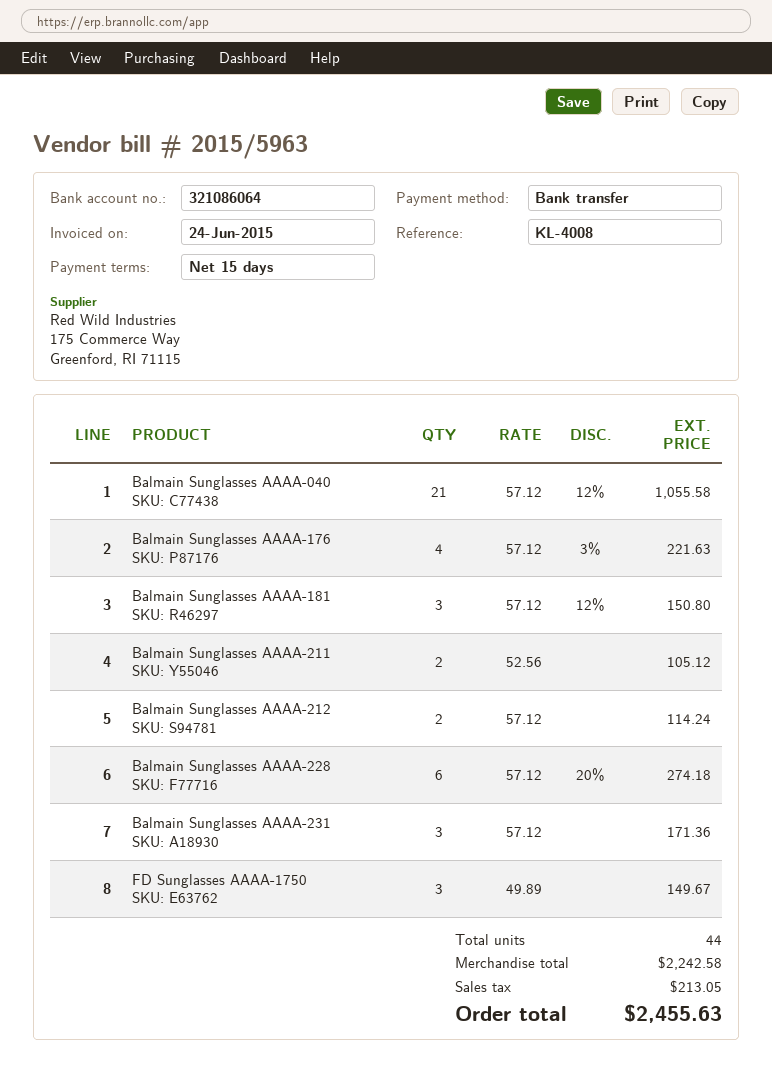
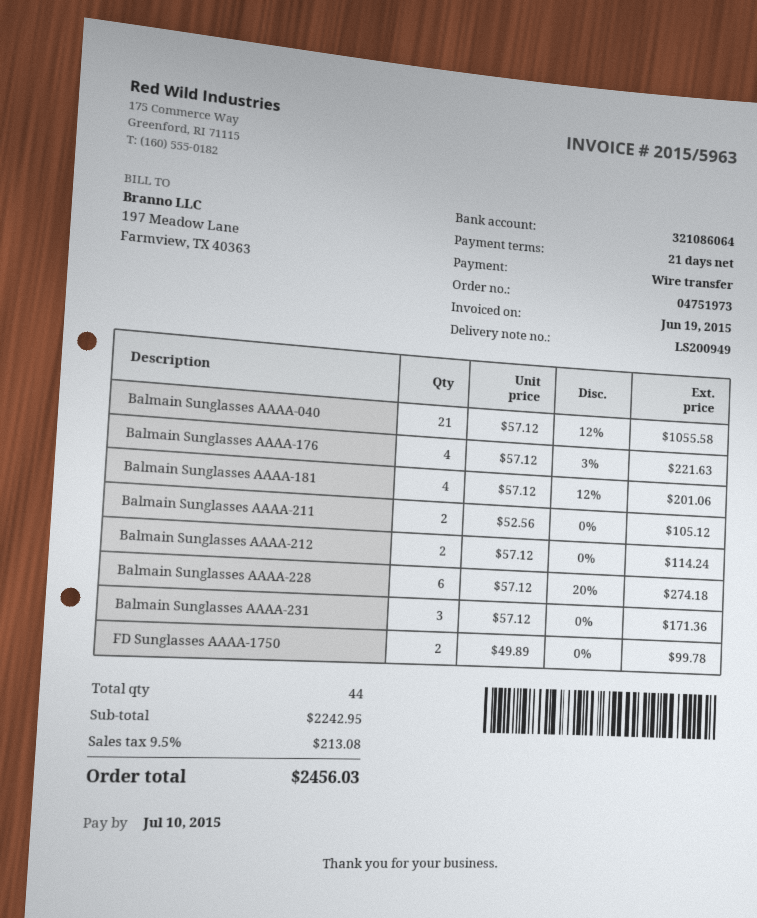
invoice date: 2015-06-24 -> 2015-06-19
payment terms: 15 days -> 21 days
Balmain Sunglasses AAAA-181: 3 x 57.12 - 12% = 150.80 -> 4 x 57.12 - 12% = 201.06
FD Sunglasses AAAA-1750: 3 x 49.89 = 149.67 -> 2 x 49.89 = 99.78
subtotal: 2242.58 -> 2242.95
tax: 213.05 -> 213.08
total: 2455.63 -> 2456.03

